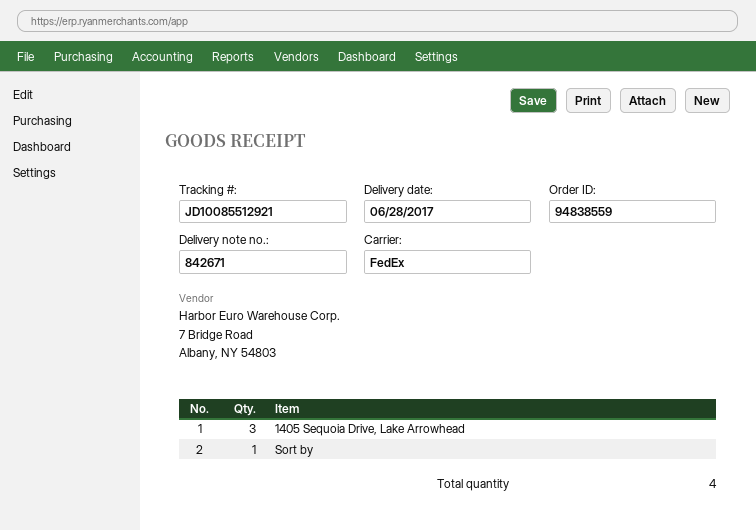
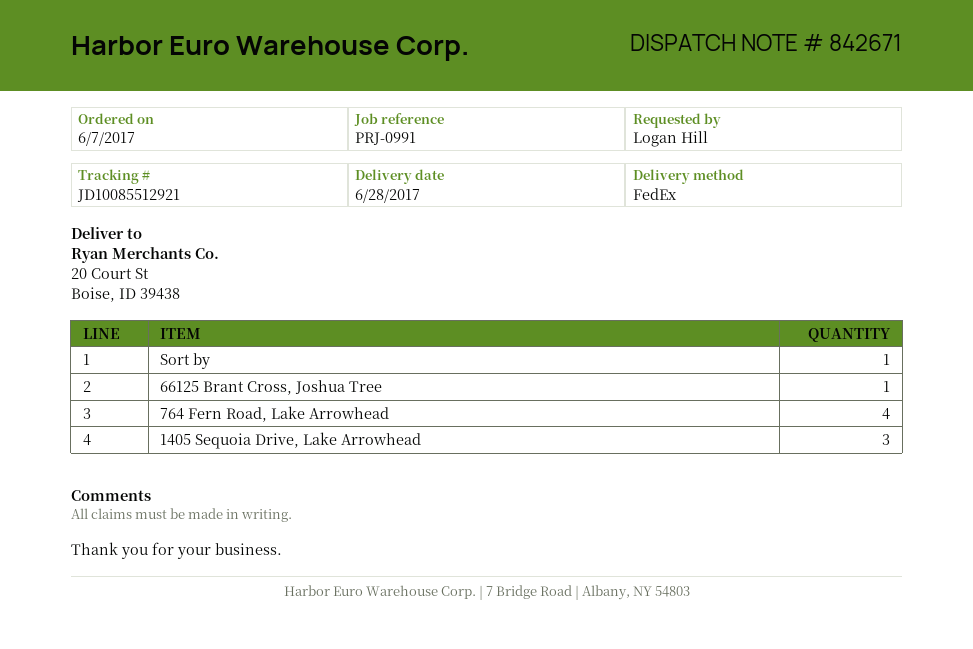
66125 Brant Cross, Joshua Tree: none -> 1
764 Fern Road, Lake Arrowhead: none -> 4

